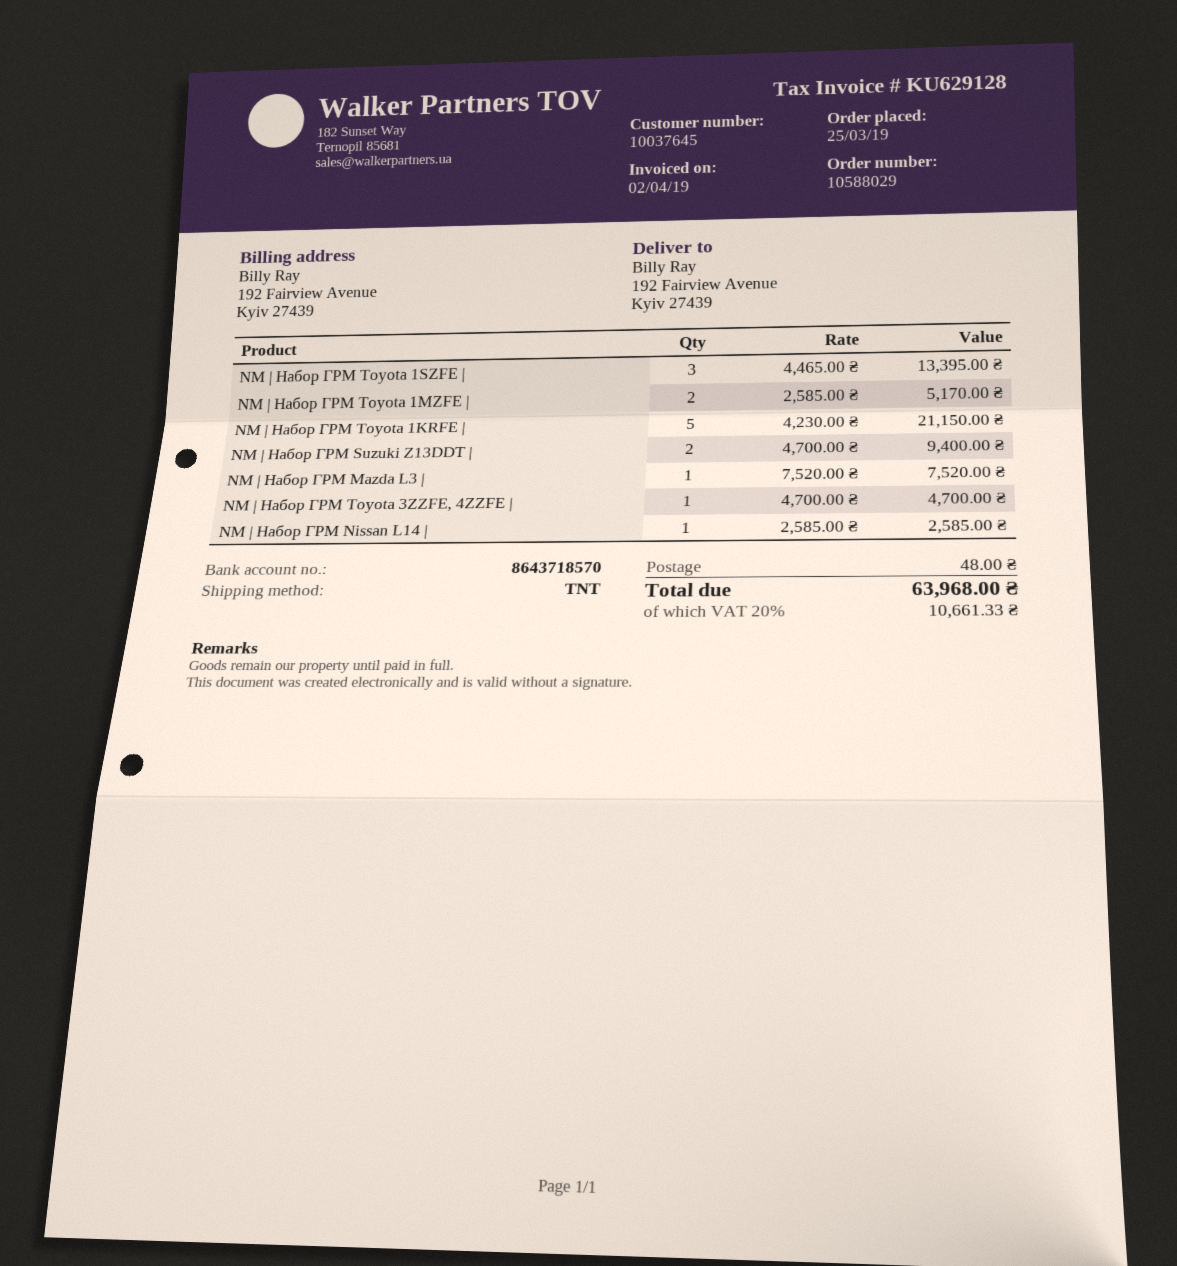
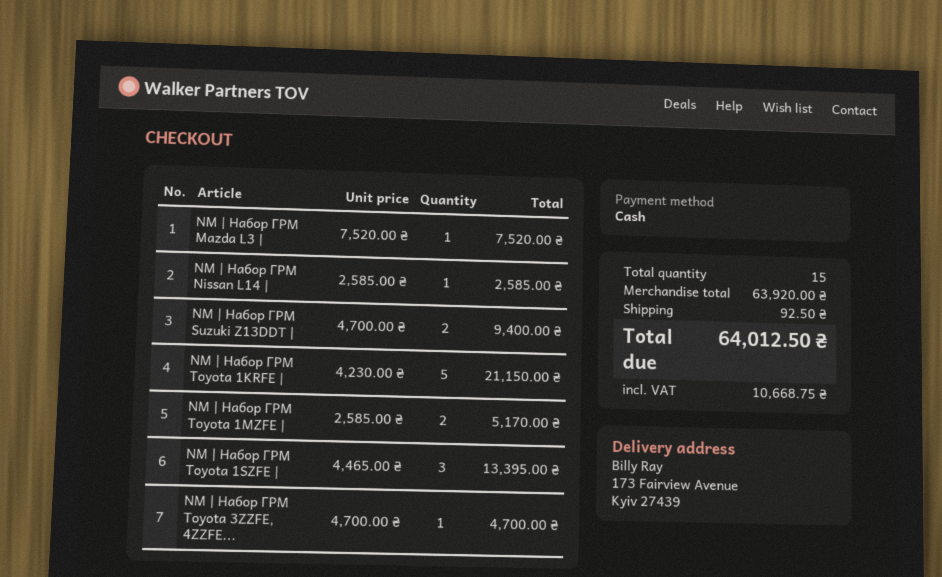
ship to: 192 Fairview Avenue, Kyiv 27439 -> 173 Fairview Avenue, Kyiv 27439
shipping: 48.00 -> 92.50
tax: 10661.33 -> 10668.75
total: 63968.00 -> 64012.50

